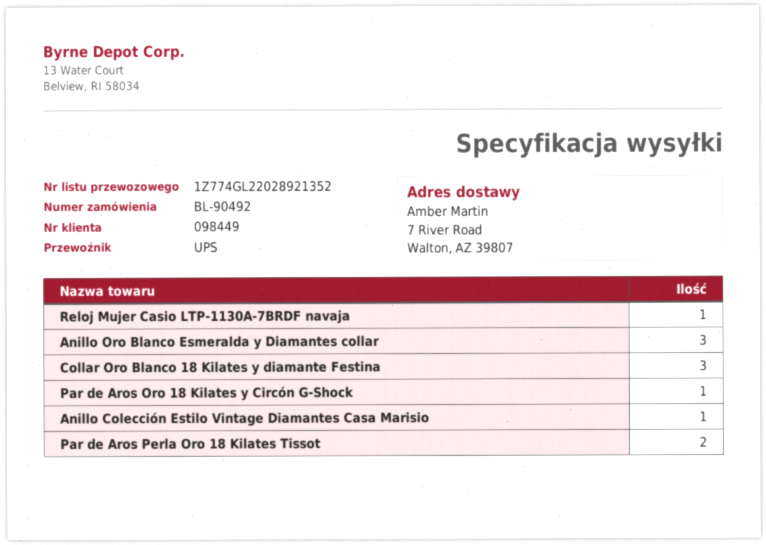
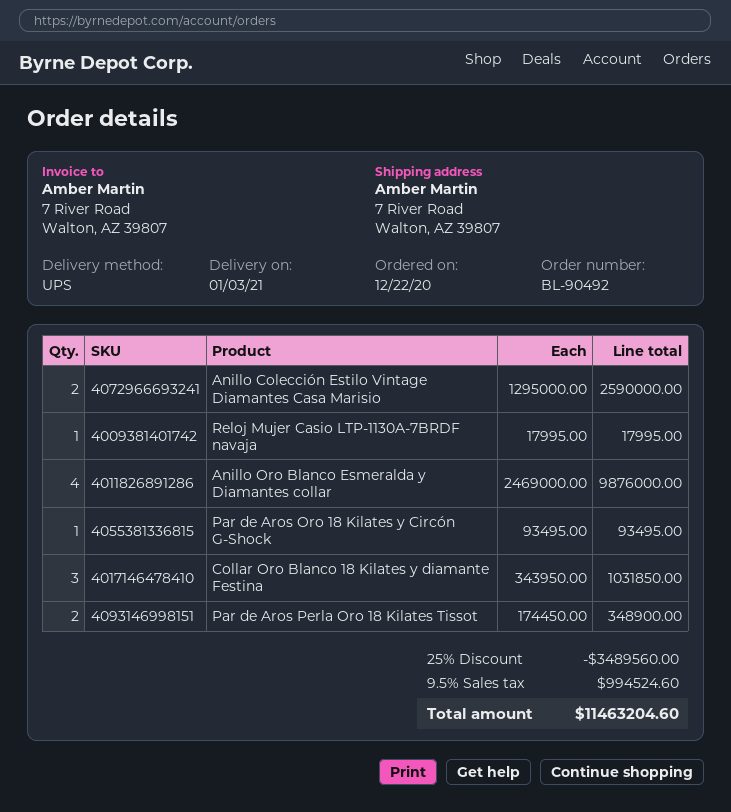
Anillo Oro Blanco Esmeralda y Diamantes collar: 3 -> 4
Anillo Colección Estilo Vintage Diamantes Casa Marisio: 1 -> 2

